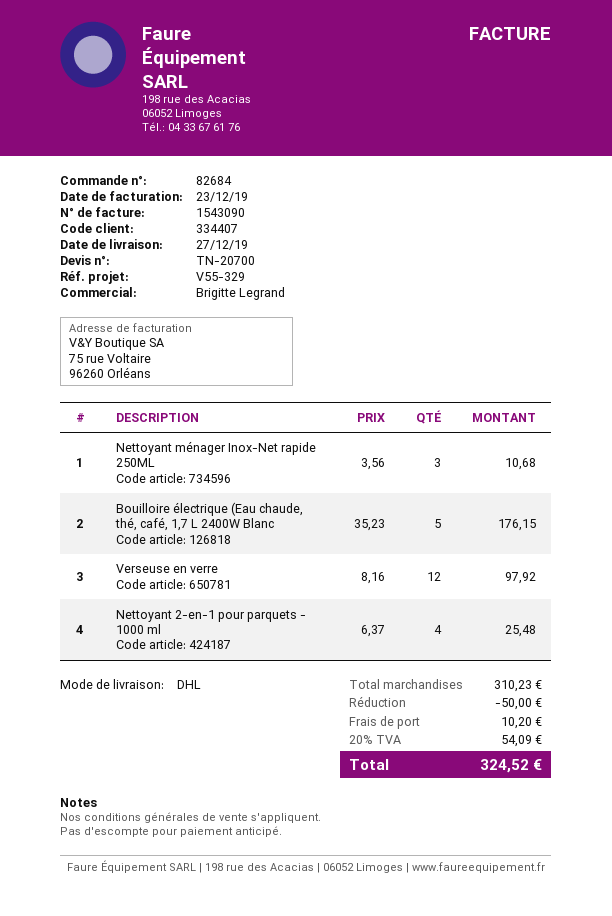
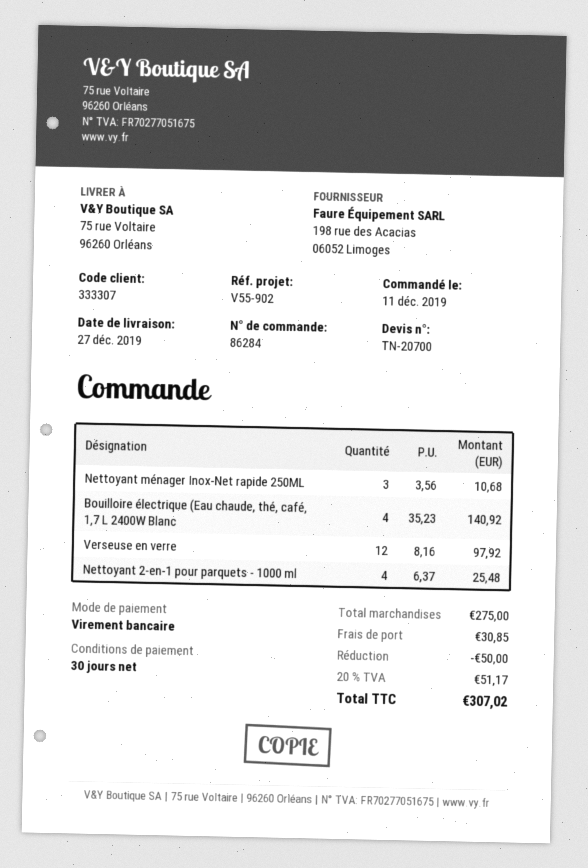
order number: 82684 -> 86284
customer number: 334407 -> 333307
reference: V55-329 -> V55-902
Bouilloire électrique (Eau chaude, thé, café, 1,7 L 2400W Blanc: 5 x 35.23 = 176.15 -> 4 x 35.23 = 140.92
subtotal: 310.23 -> 275.00
shipping: 10.20 -> 30.85
tax: 20% = 54.09 -> 20% = 51.17
total: 324.52 -> 307.02

